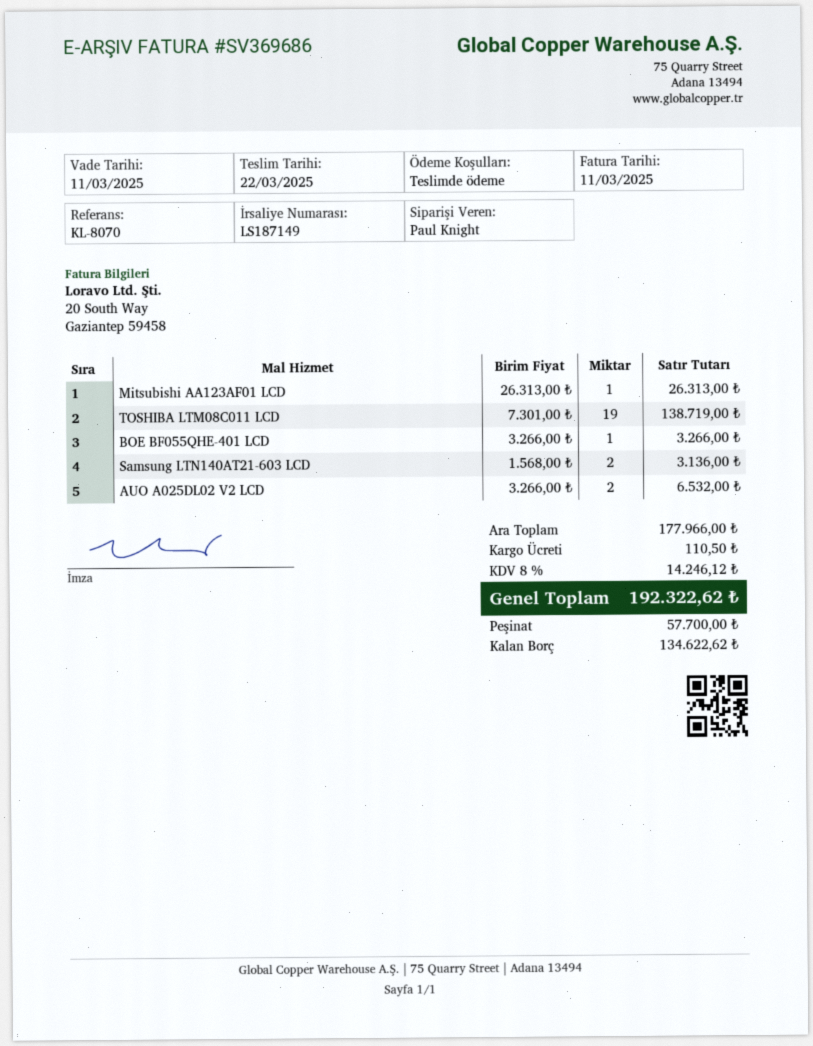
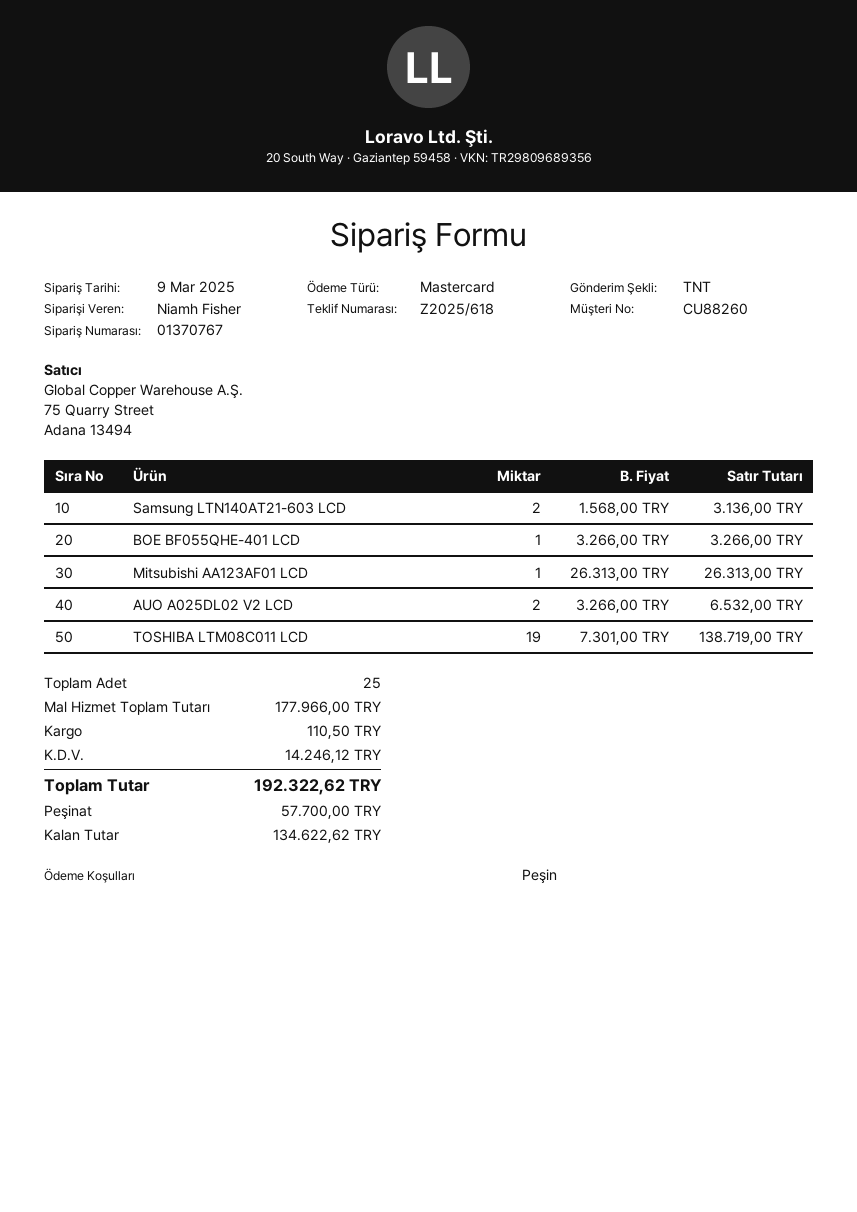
ordered by: Paul Knight -> Niamh Fisher

